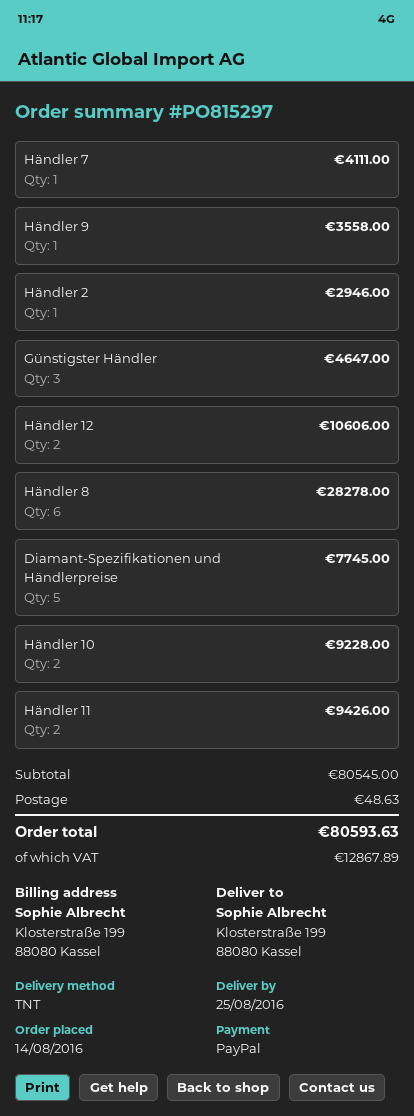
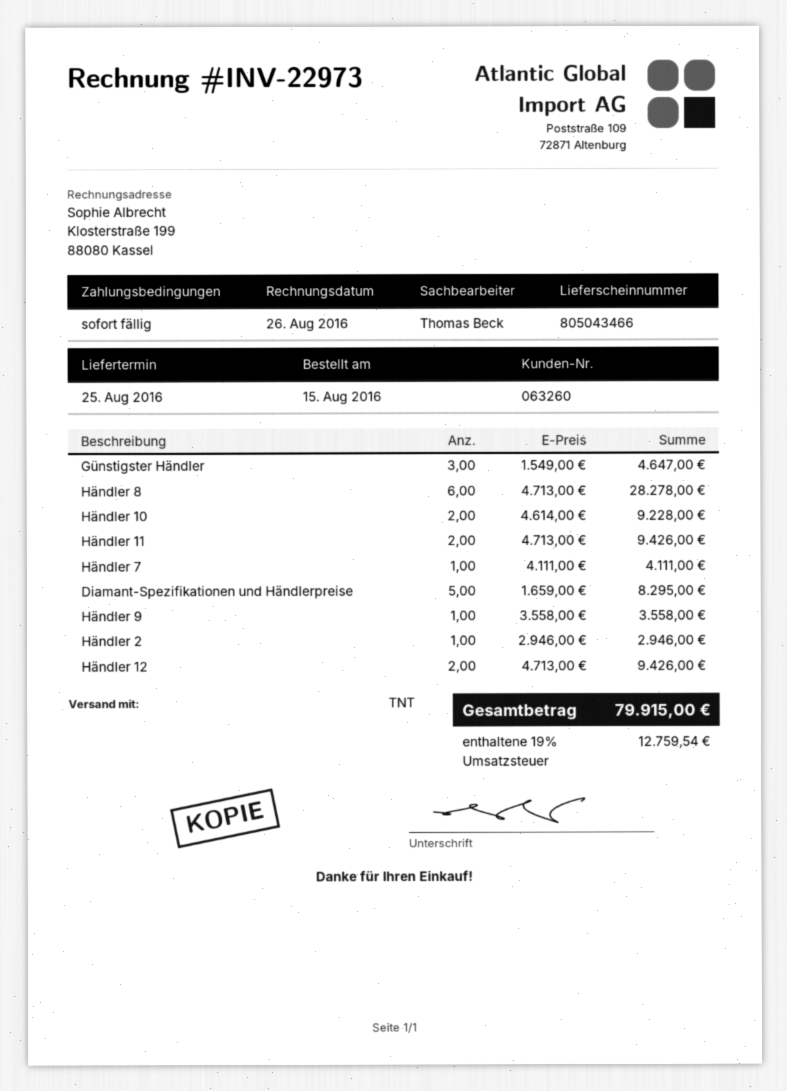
order date: 2016-08-14 -> 2016-08-15
Händler 12: 2 for 10606.00 -> 2 for 9426.00
Diamant-Spezifikationen und Händlerpreise: 5 for 7745.00 -> 5 for 8295.00
shipping: 48.63 -> none
tax: 12867.89 -> 12759.54
total: 80593.63 -> 79915.00

